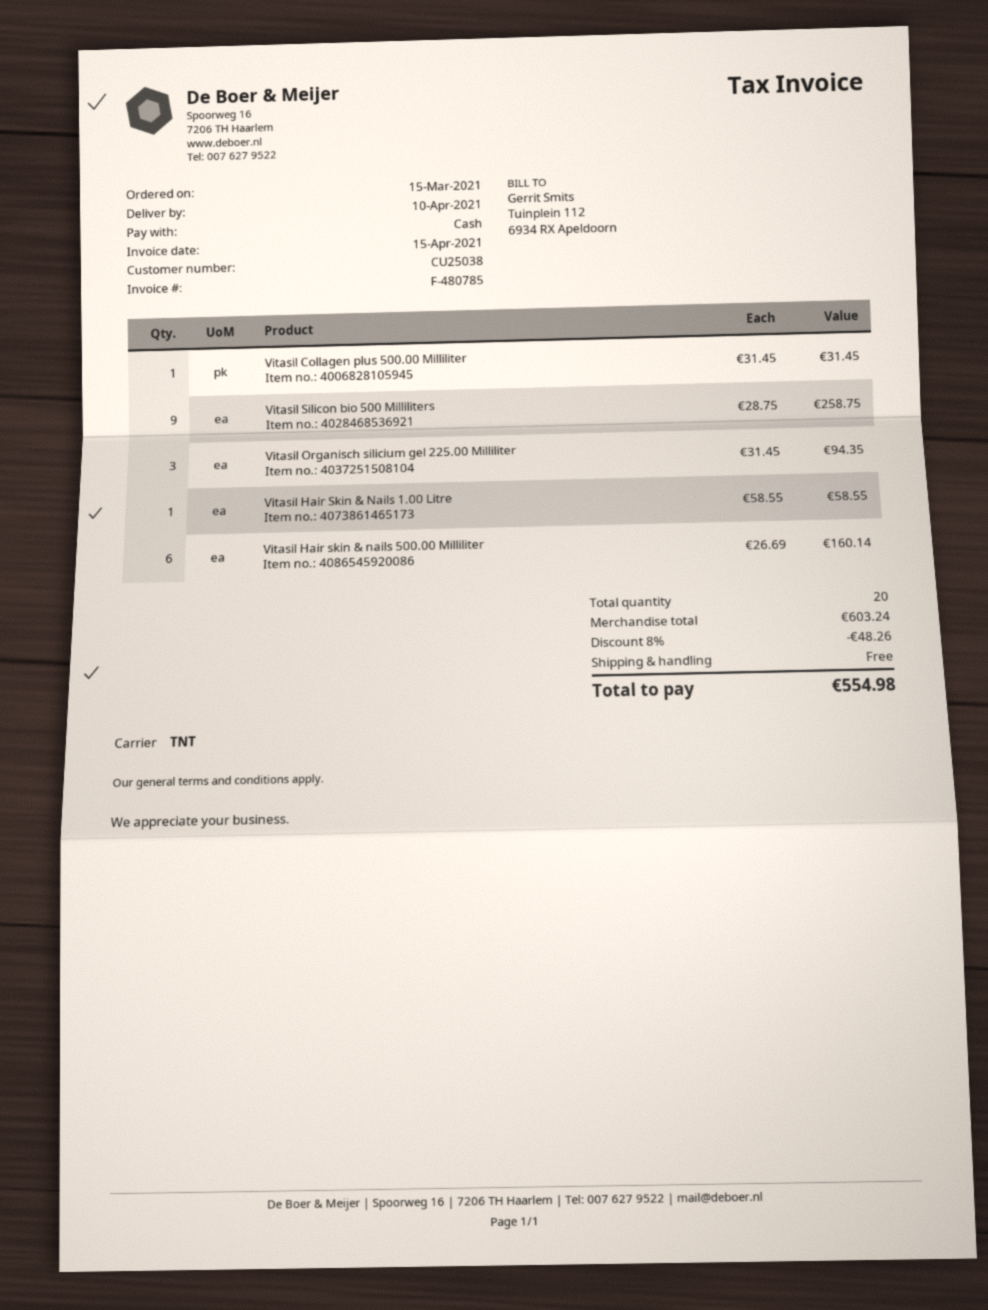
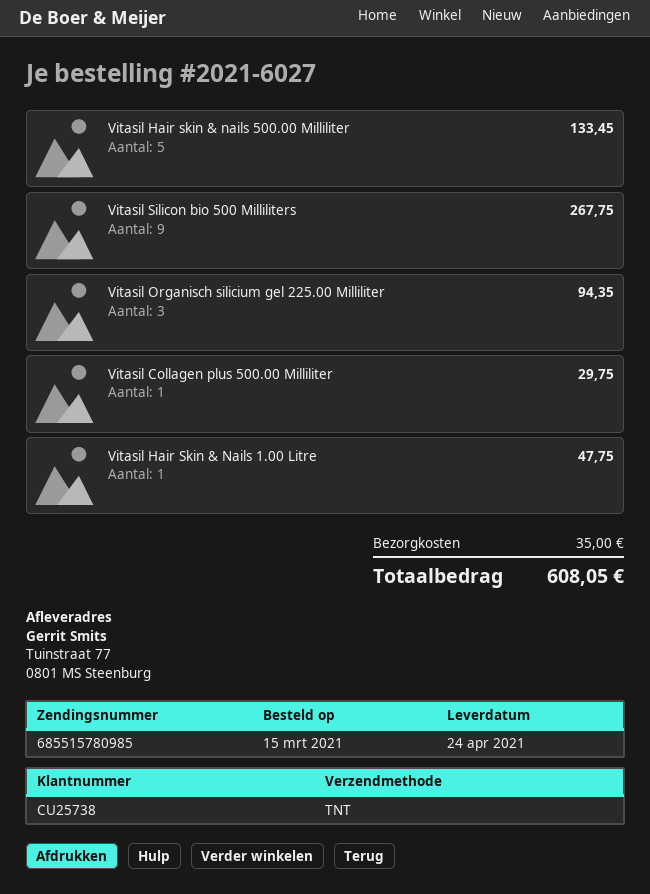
delivery date: 2021-04-10 -> 2021-04-24
customer number: CU25038 -> CU25738
Vitasil Collagen plus 500.00 Milliliter: 1 for 31.45 -> 1 for 29.75
Vitasil Silicon bio 500 Milliliters: 9 for 258.75 -> 9 for 267.75
Vitasil Hair Skin & Nails 1.00 Litre: 1 for 58.55 -> 1 for 47.75
Vitasil Hair skin & nails 500.00 Milliliter: 6 for 160.14 -> 5 for 133.45
discount: 8% = 48.26 -> none
shipping: 0.00 -> 35.00
total: 554.98 -> 608.05

